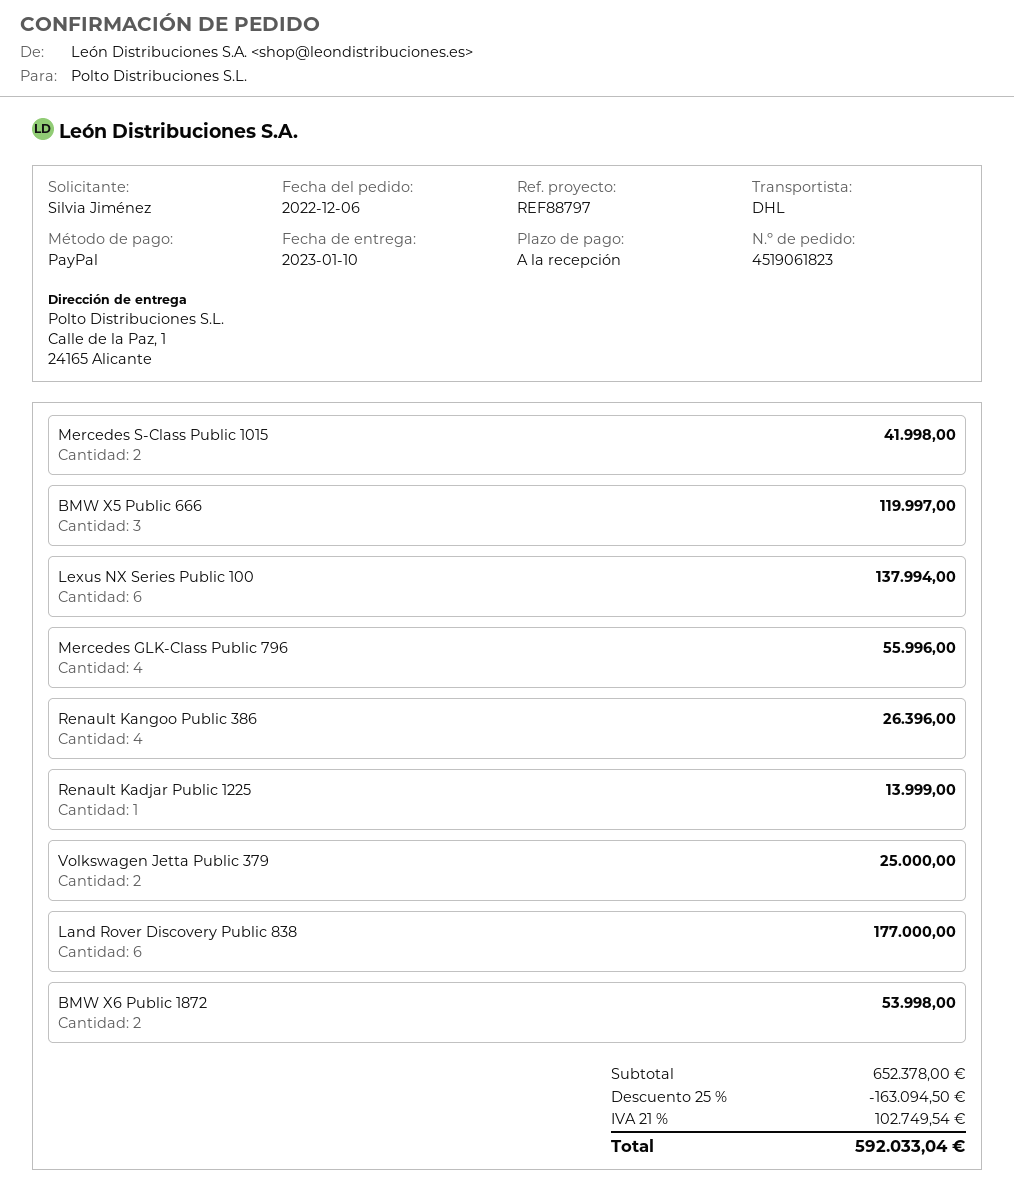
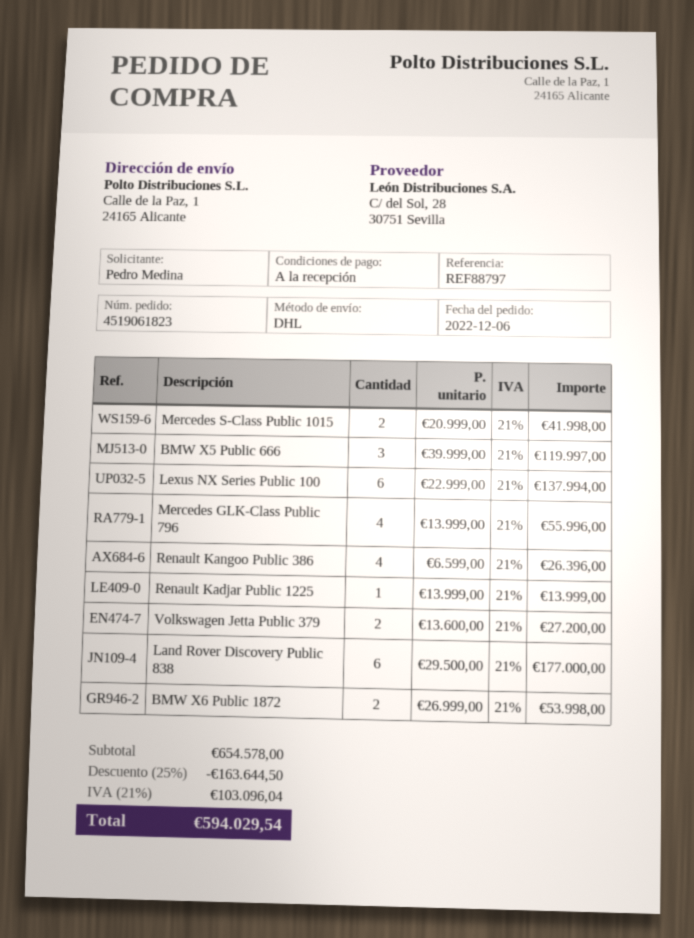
ordered by: Silvia Jiménez -> Pedro Medina
Volkswagen Jetta Public 379: 2 for 25000.00 -> 2 for 27200.00
subtotal: 652378.00 -> 654578.00
discount: 25% = 163094.50 -> 25% = 163644.50
tax: 21% = 102749.54 -> 21% = 103096.04
total: 592033.04 -> 594029.54

